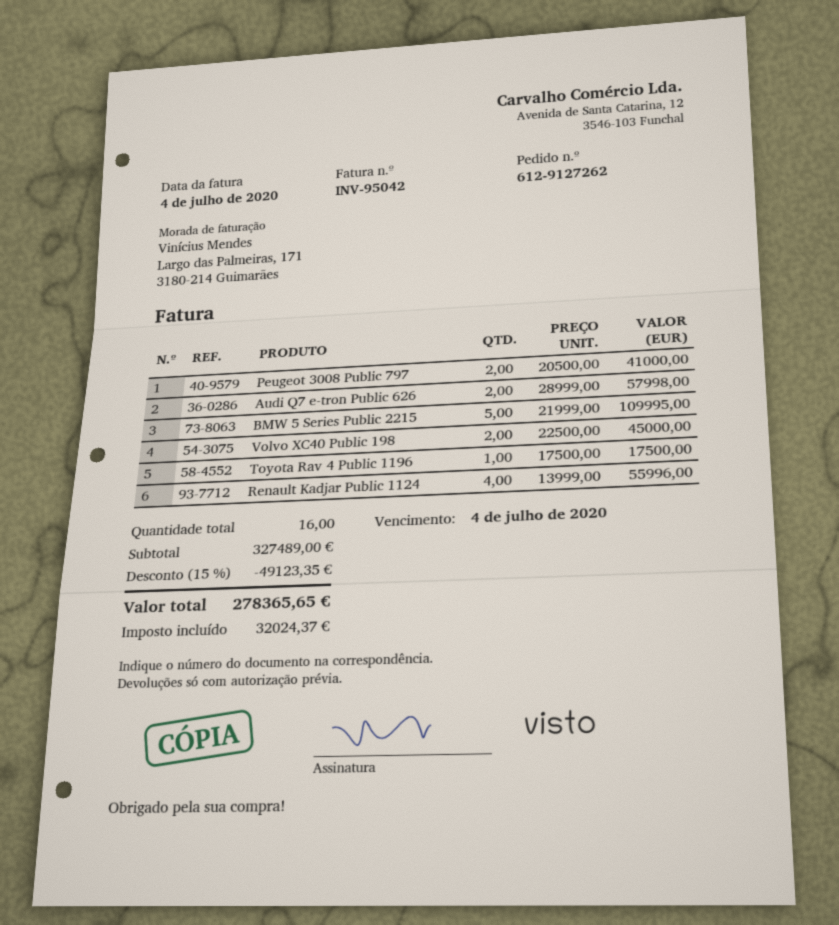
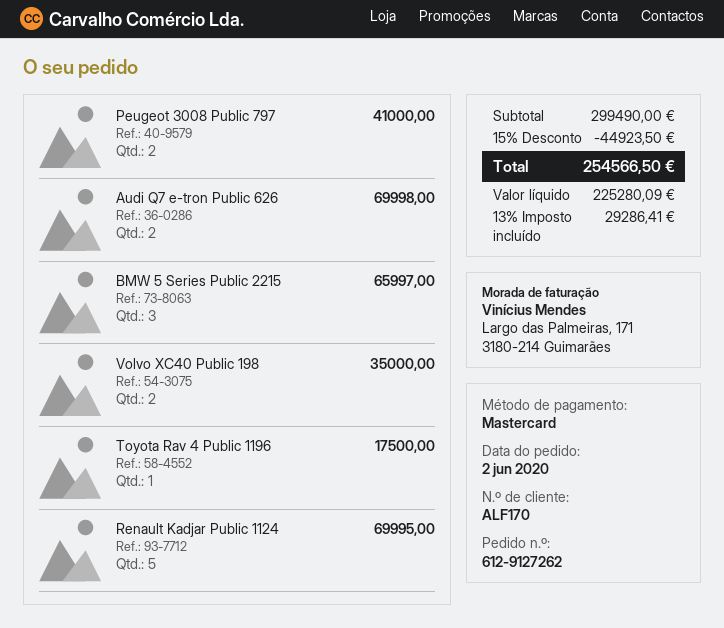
Audi Q7 e-tron Public 626: 2 for 57998.00 -> 2 for 69998.00
BMW 5 Series Public 2215: 5 for 109995.00 -> 3 for 65997.00
Volvo XC40 Public 198: 2 for 45000.00 -> 2 for 35000.00
Renault Kadjar Public 1124: 4 for 55996.00 -> 5 for 69995.00
subtotal: 327489.00 -> 299490.00
discount: 15% = 49123.35 -> 15% = 44923.50
tax: 32024.37 -> 29286.41
total: 278365.65 -> 254566.50

